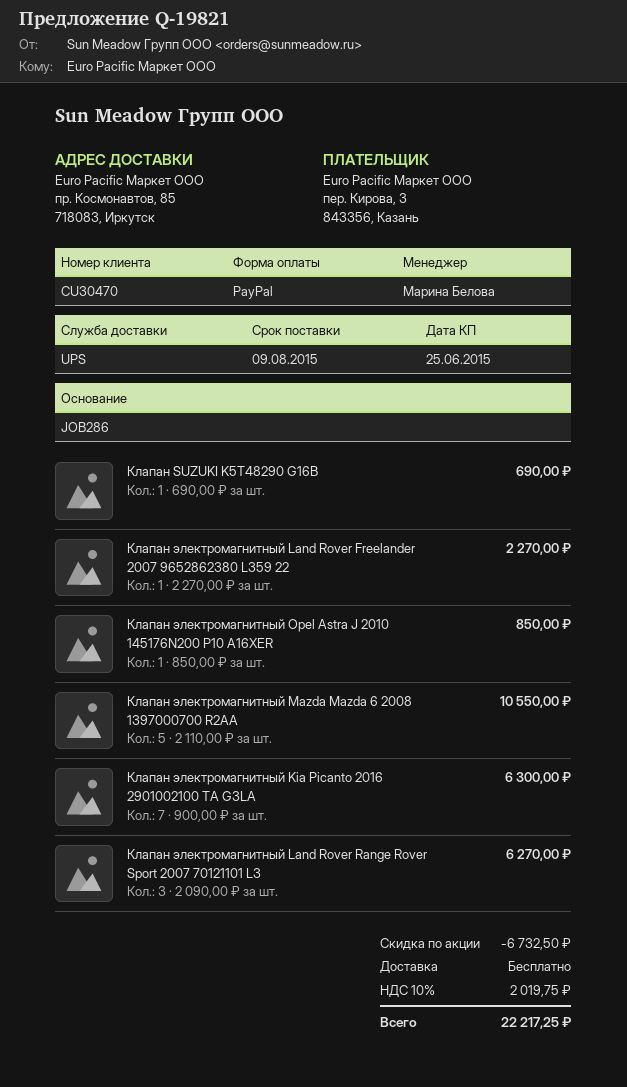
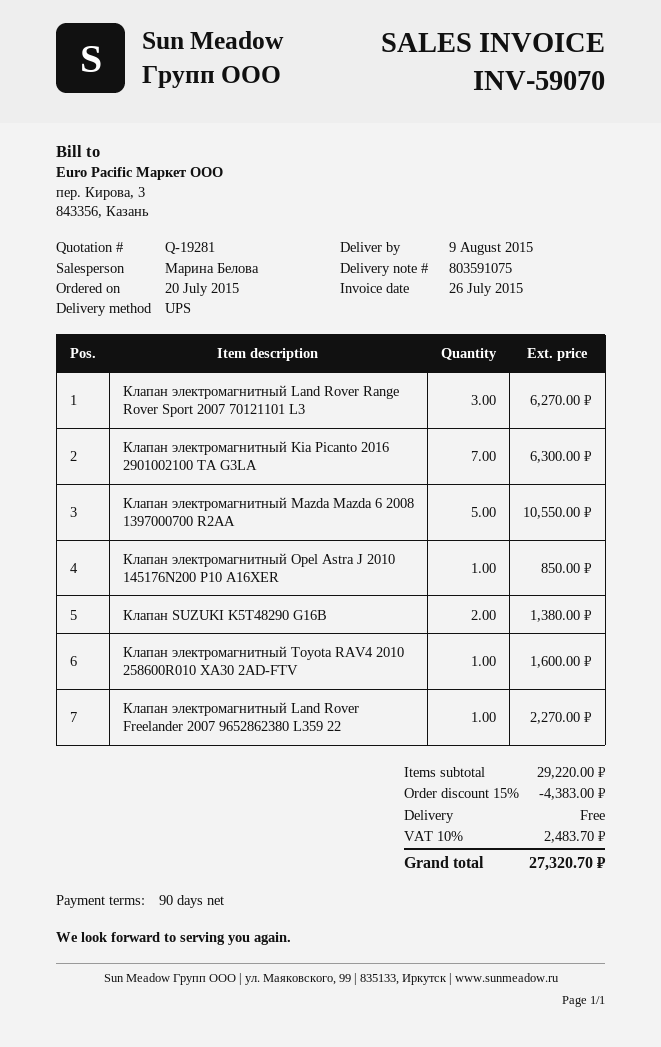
quote number: Q-19821 -> Q-19281
Клапан SUZUKI K5T48290 G16B: 1 for 690.00 -> 2 for 1380.00
Клапан электромагнитный Toyota RAV4 2010 258600R010 XA30 2AD-FTV: none -> 1 for 1600.00
discount: 6732.50 -> 4383.00
tax: 10% = 2019.75 -> 10% = 2483.70
total: 22217.25 -> 27320.70

